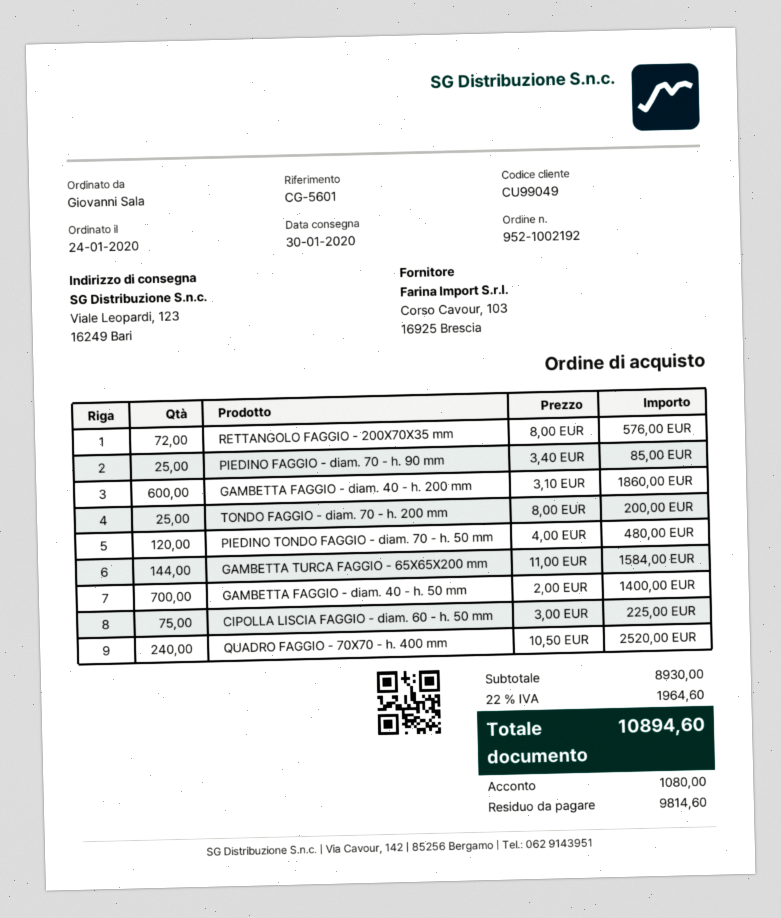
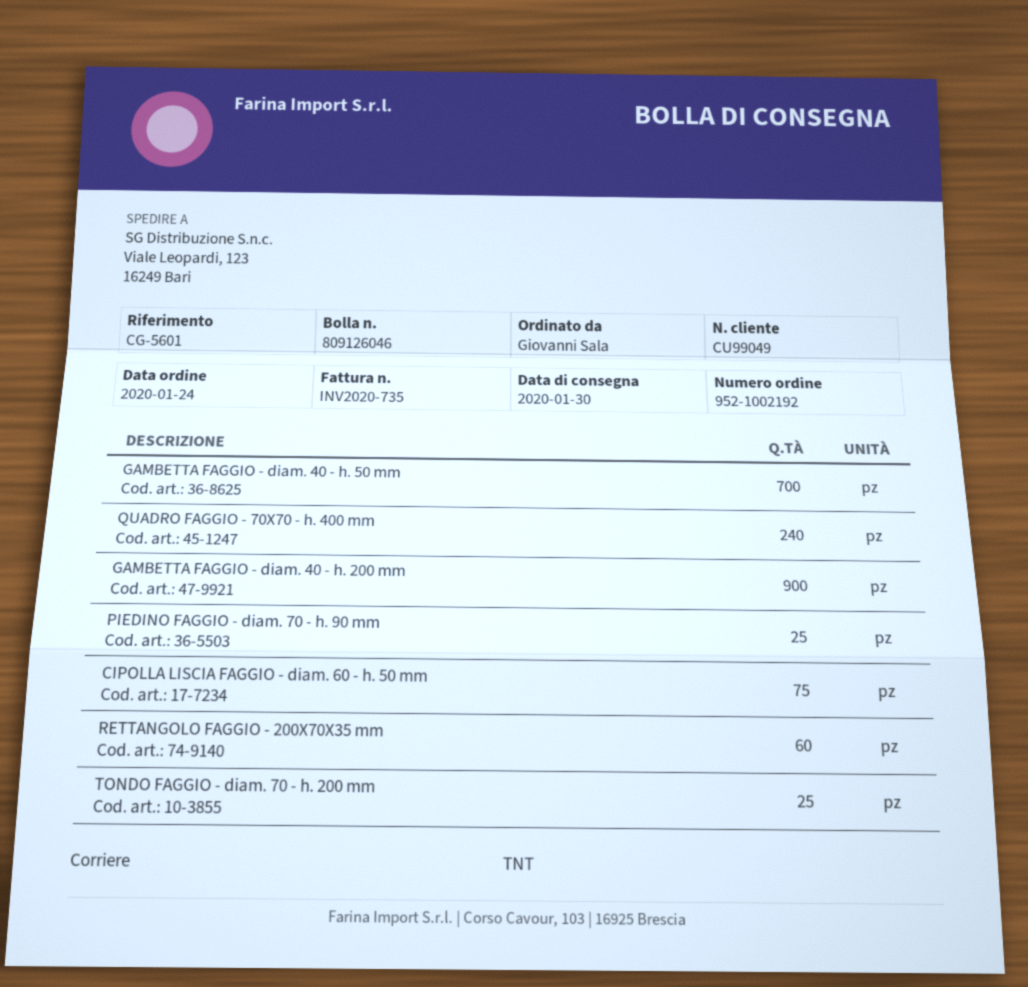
RETTANGOLO FAGGIO - 200X70X35 mm: 72 -> 60
GAMBETTA FAGGIO - diam. 40 - h. 200 mm: 600 -> 900
PIEDINO TONDO FAGGIO - diam. 70 - h. 50 mm: 120 -> none
GAMBETTA TURCA FAGGIO - 65X65X200 mm: 144 -> none

